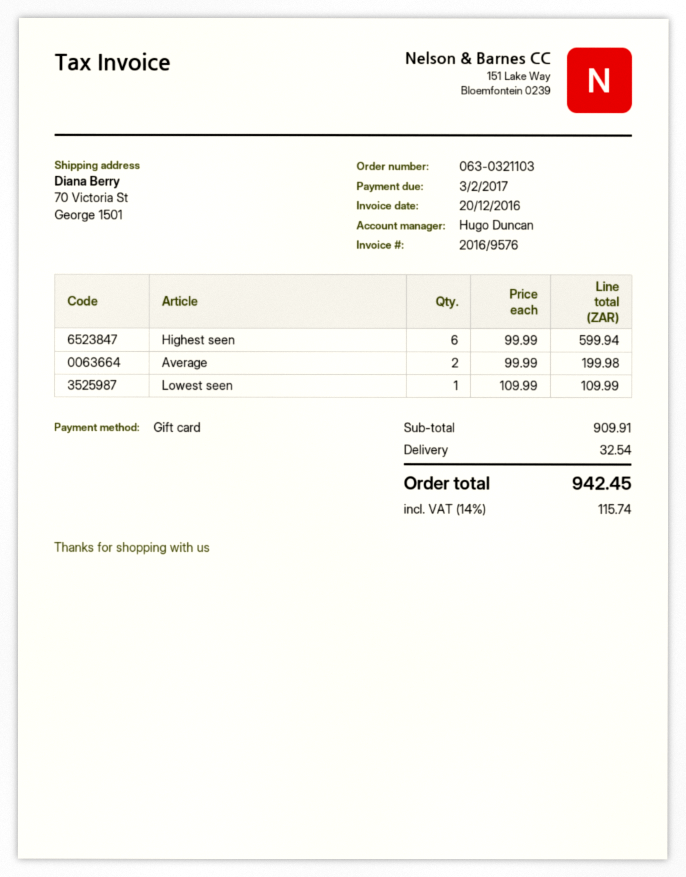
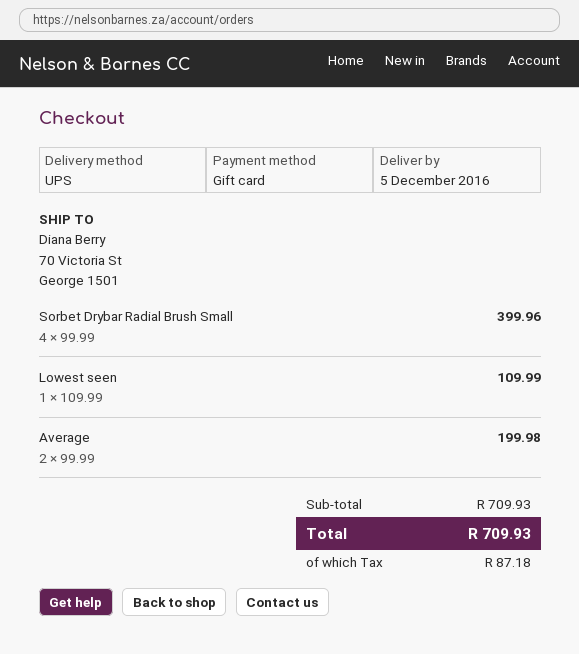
Highest seen: 6 x 99.99 = 599.94 -> none
Sorbet Drybar Radial Brush Small: none -> 4 x 99.99 = 399.96
subtotal: 909.91 -> 709.93
shipping: 32.54 -> none
tax: 115.74 -> 87.18
total: 942.45 -> 709.93

